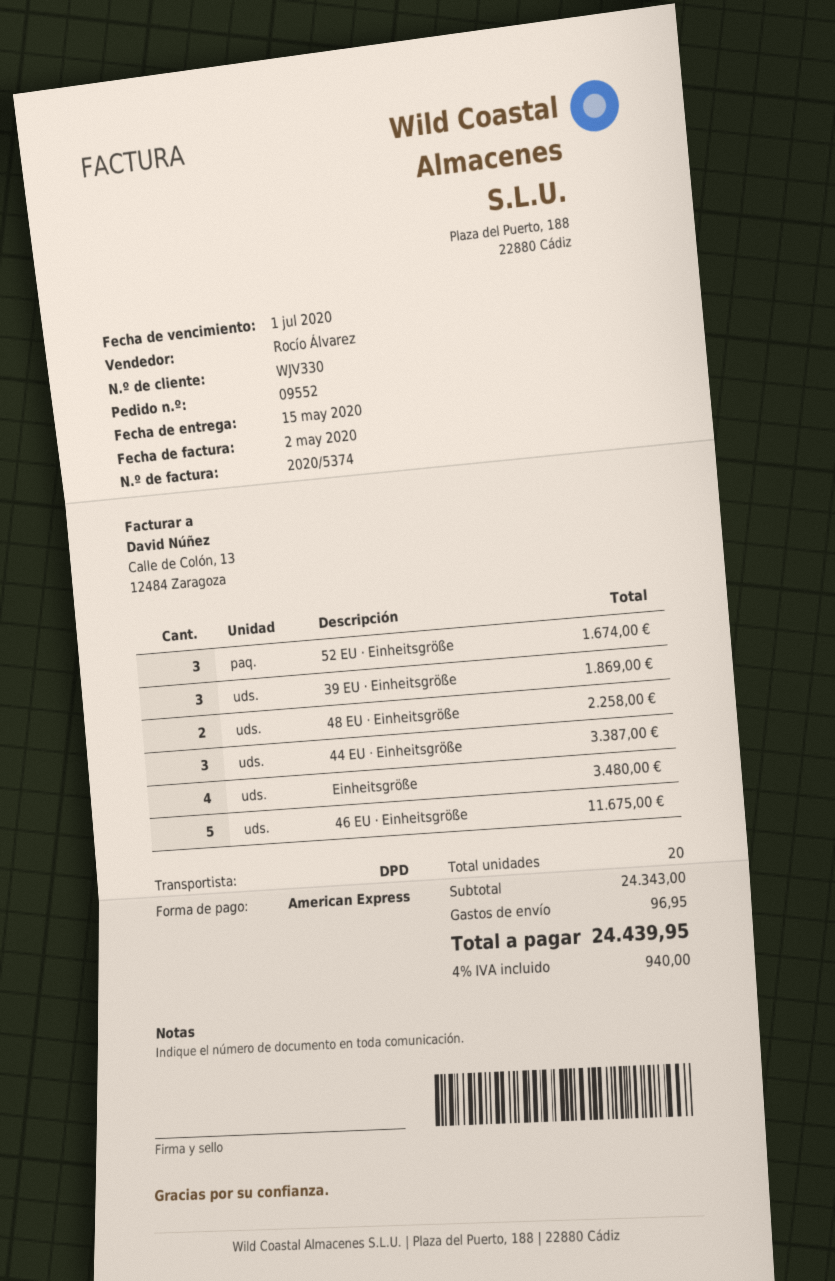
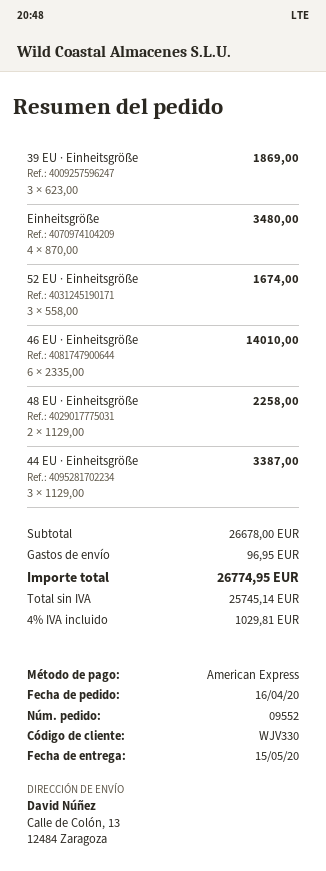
46 EU · Einheitsgröße: 5 for 11675.00 -> 6 for 14010.00
subtotal: 24343.00 -> 26678.00
tax: 4% = 940.00 -> 4% = 1029.81
total: 24439.95 -> 26774.95

